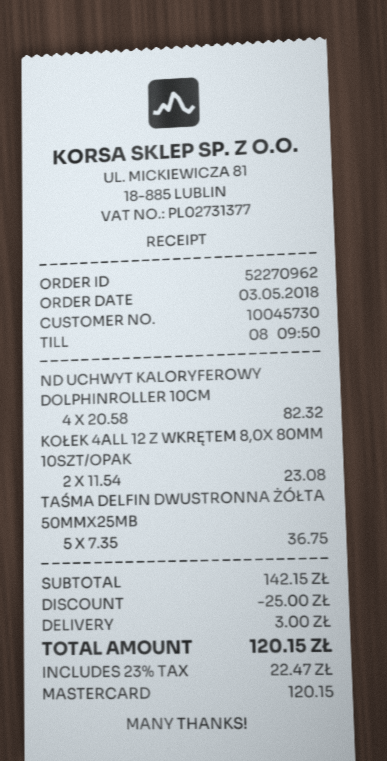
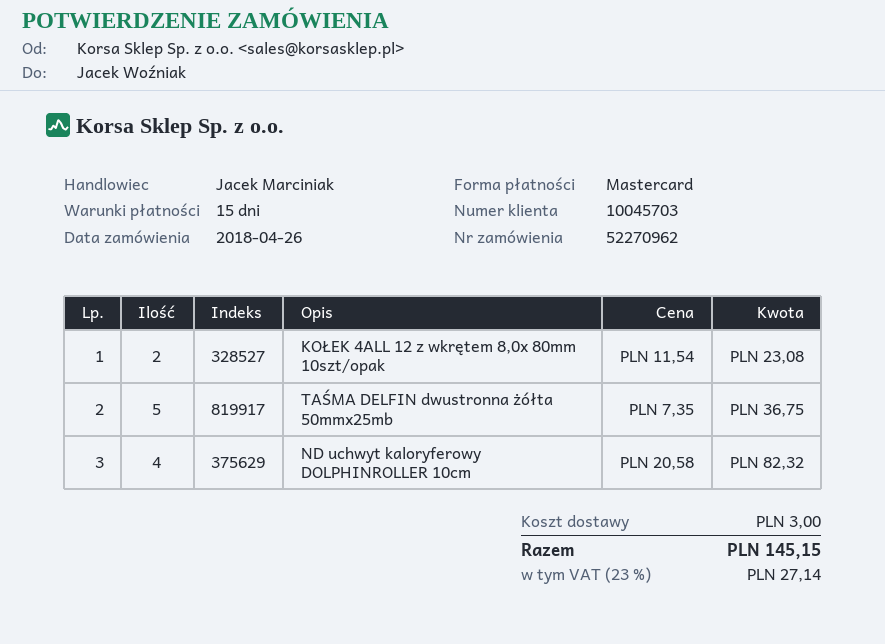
order date: 2018-05-03 -> 2018-04-26
customer number: 10045730 -> 10045703
discount: 25.00 -> none
tax: 23% = 22.47 -> 23% = 27.14
total: 120.15 -> 145.15

